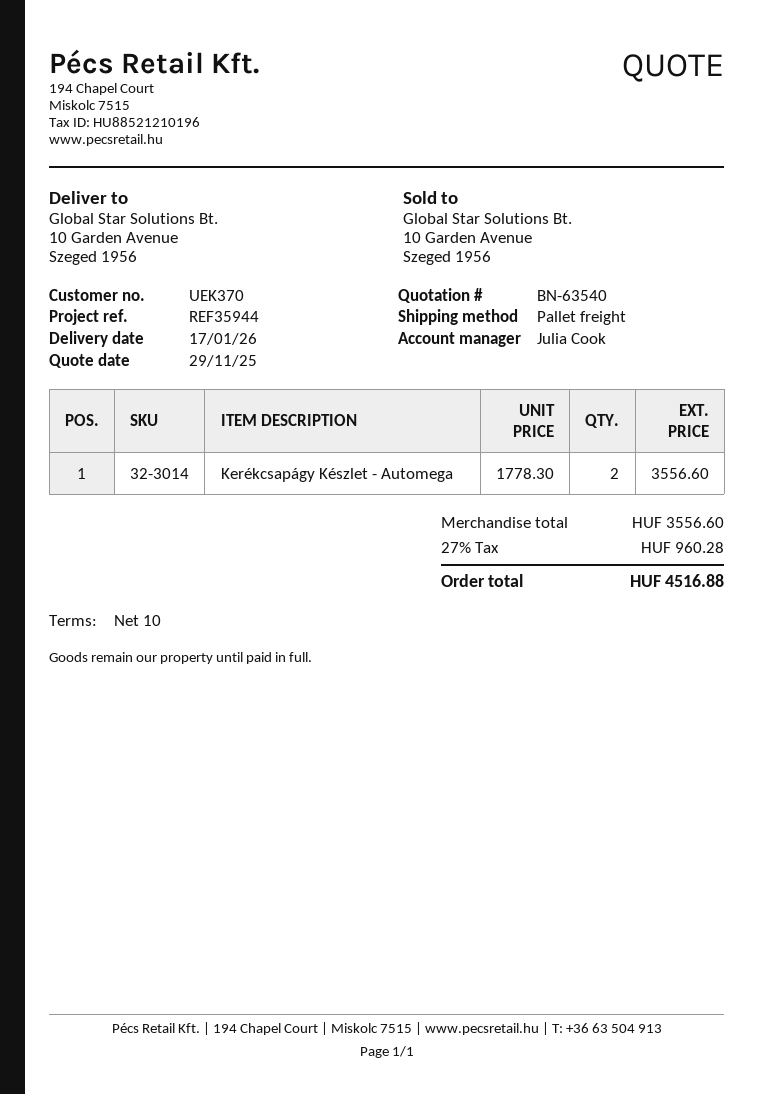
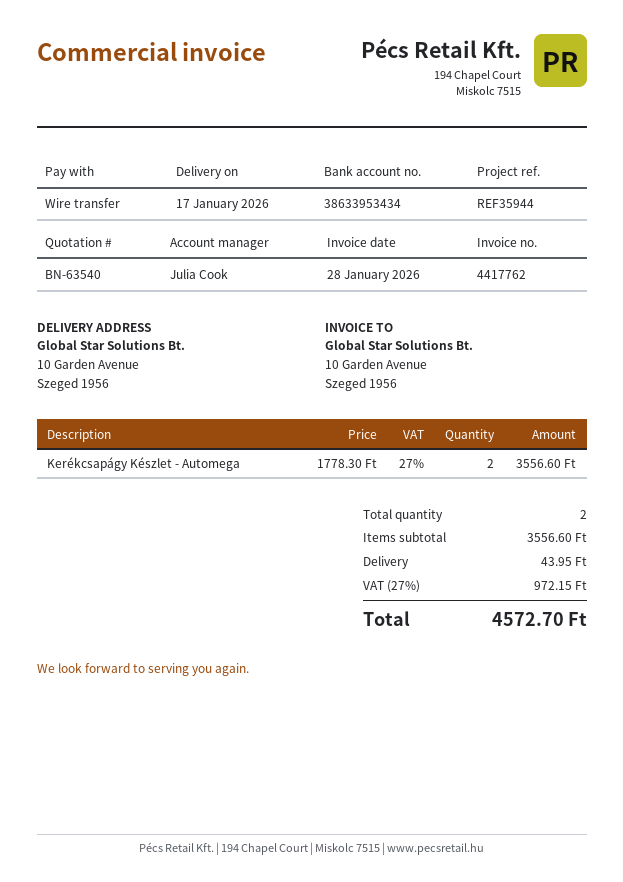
shipping: none -> 43.95
tax: 27% = 960.28 -> 27% = 972.15
total: 4516.88 -> 4572.70

